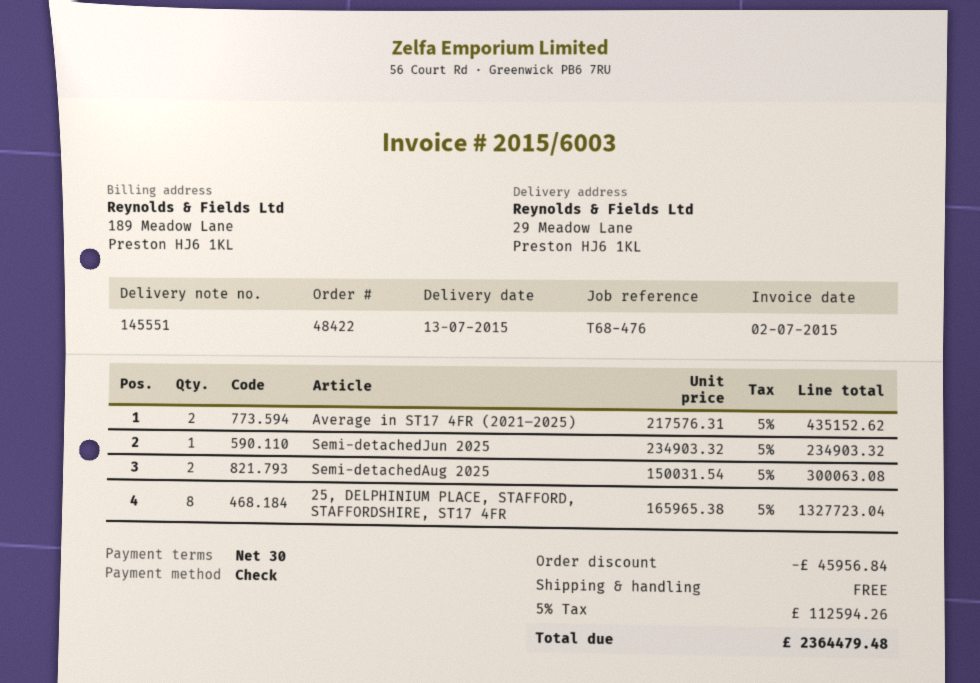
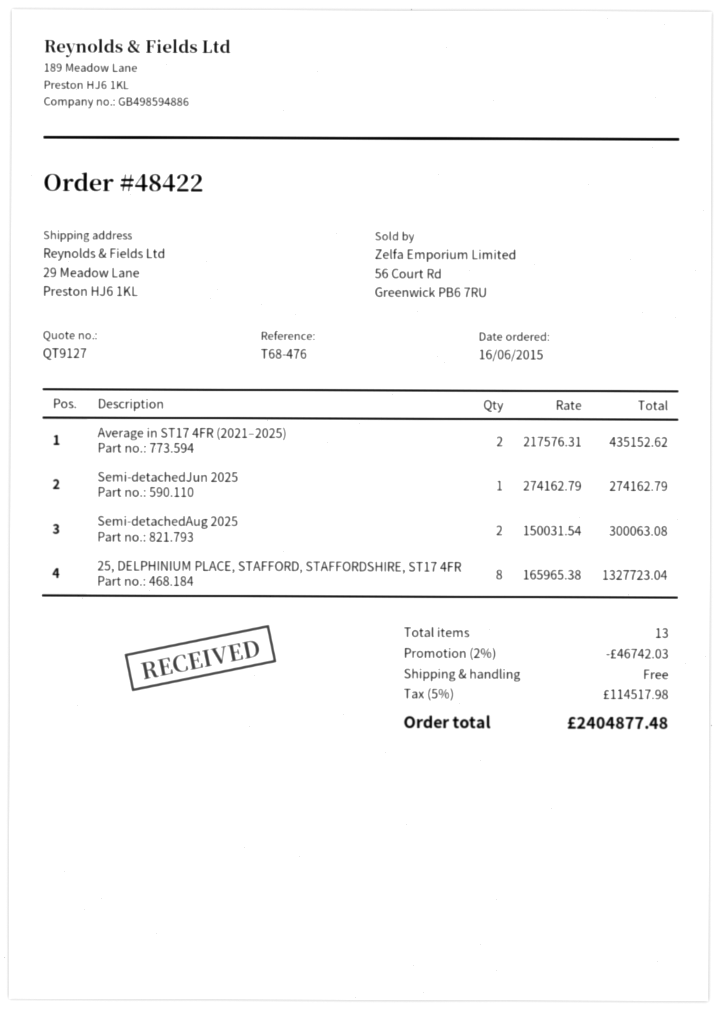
Semi-detachedJun 2025: 1 x 234903.32 = 234903.32 -> 1 x 274162.79 = 274162.79
discount: 45956.84 -> 46742.03
tax: 5% = 112594.26 -> 5% = 114517.98
total: 2364479.48 -> 2404877.48

